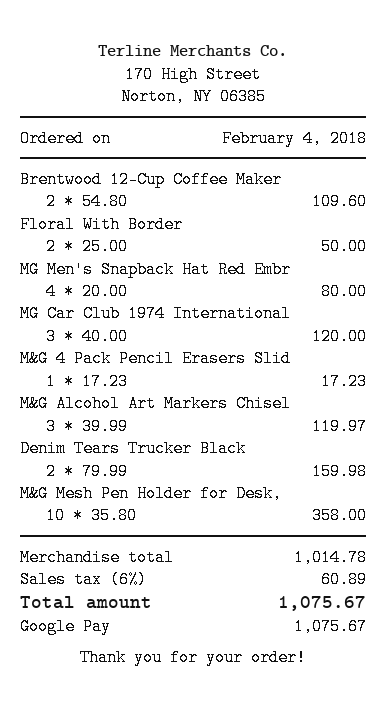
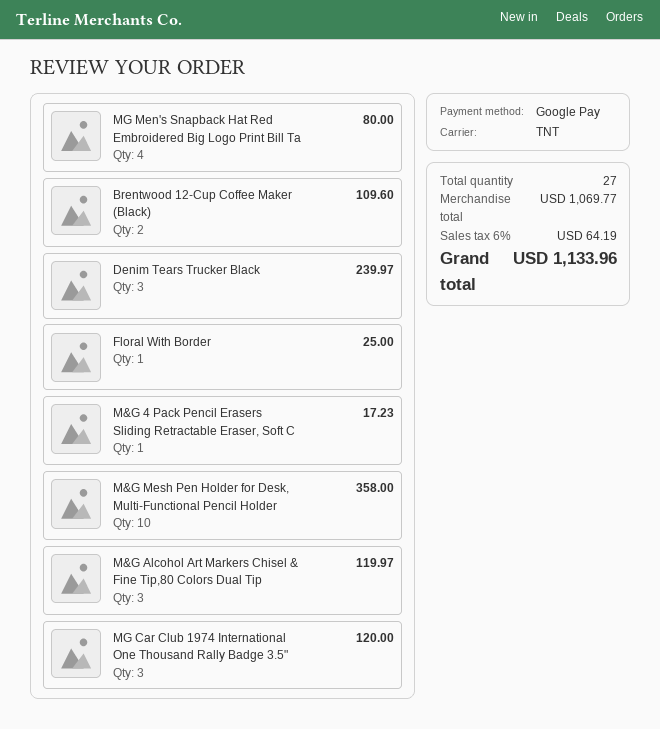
Floral With Border: 2 for 50.00 -> 1 for 25.00
Denim Tears Trucker Black: 2 for 159.98 -> 3 for 239.97
subtotal: 1014.78 -> 1069.77
tax: 6% = 60.89 -> 6% = 64.19
total: 1075.67 -> 1133.96

